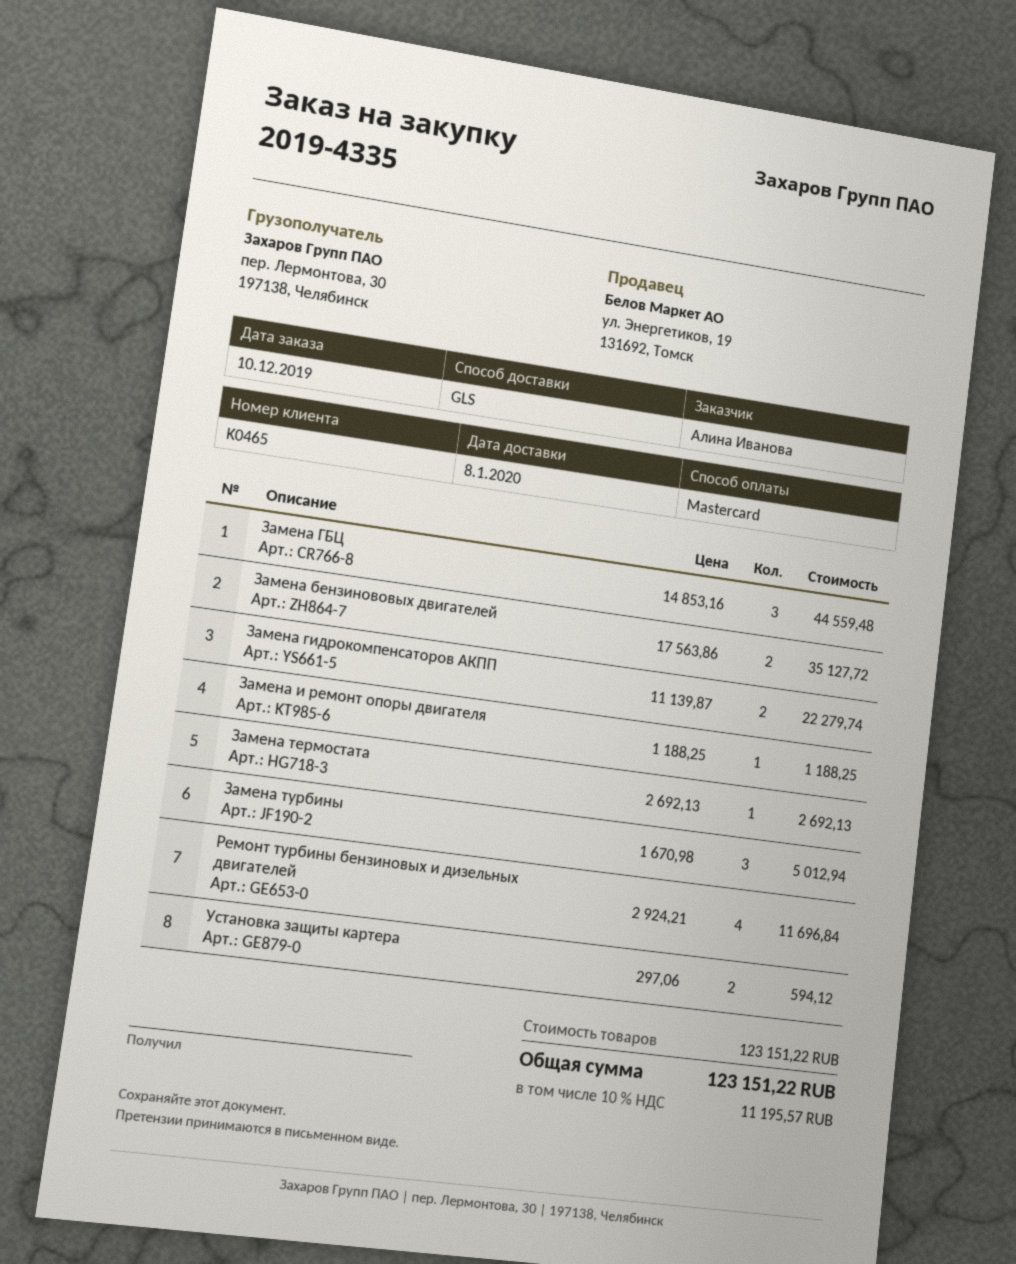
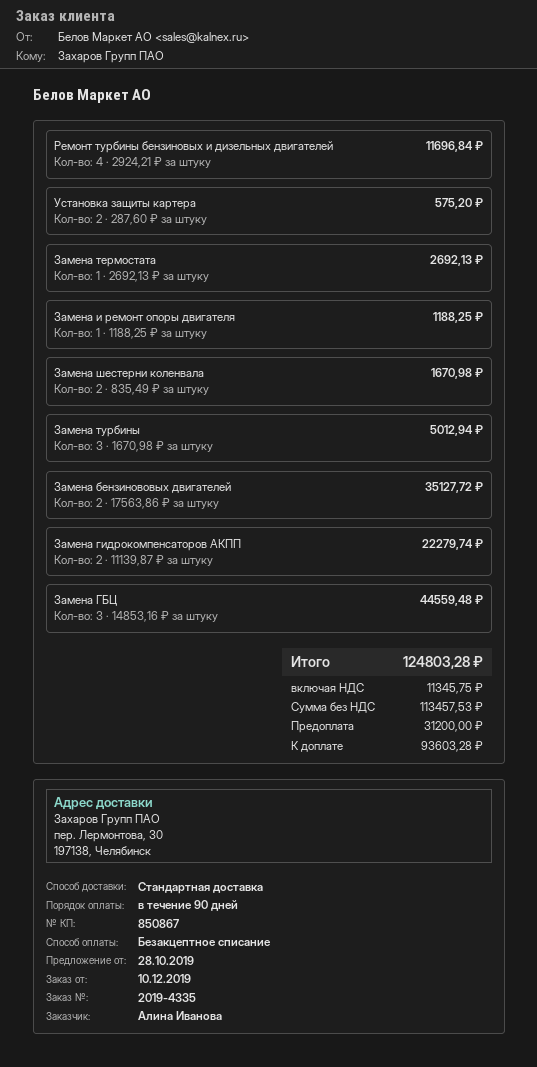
payment method: Mastercard -> direct debit
shipping method: GLS -> standard
Установка защиты картера: 2 x 297.06 = 594.12 -> 2 x 287.60 = 575.20
Замена шестерни коленвала: none -> 2 x 835.49 = 1670.98
tax: 11195.57 -> 11345.75
total: 123151.22 -> 124803.28

